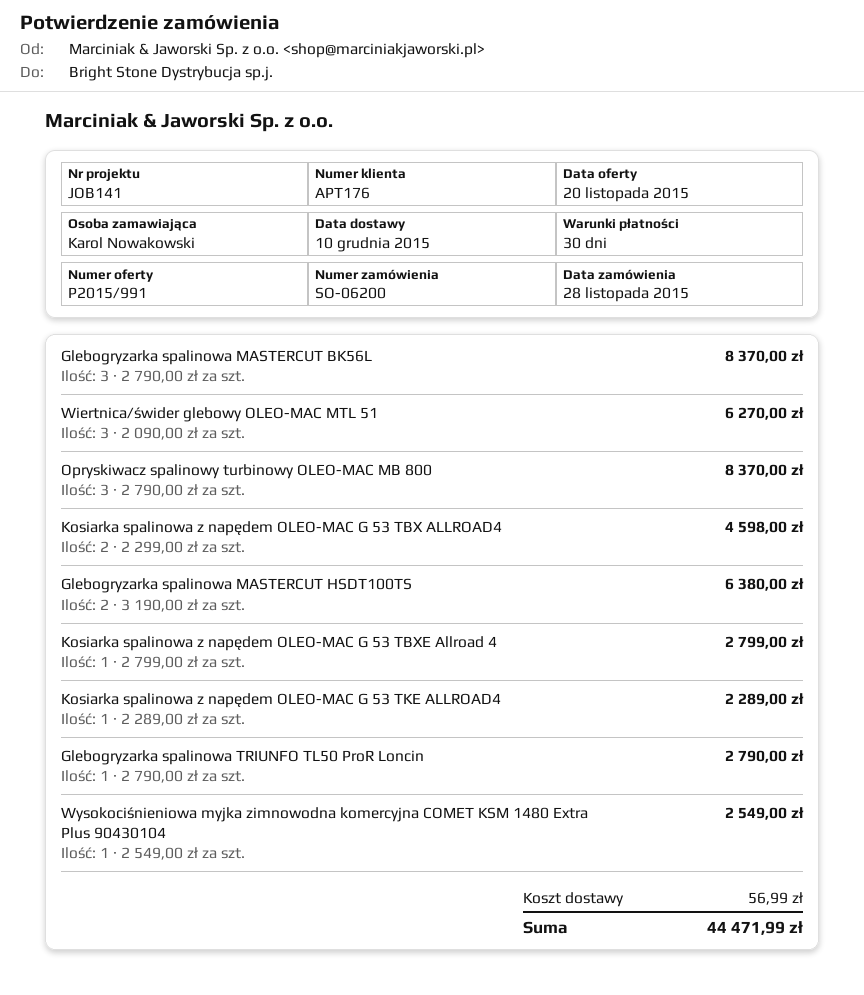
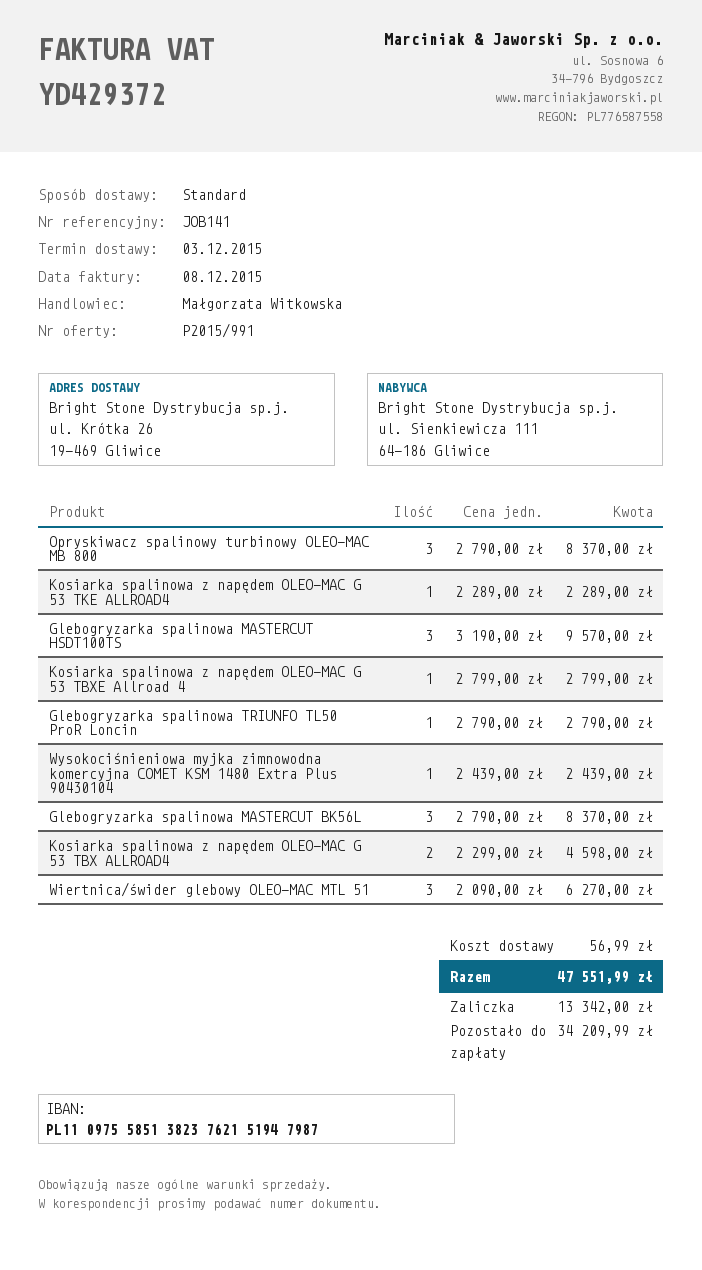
delivery date: 2015-12-10 -> 2015-12-03
Glebogryzarka spalinowa MASTERCUT HSDT100TS: 2 x 3190.00 = 6380.00 -> 3 x 3190.00 = 9570.00
Wysokociśnieniowa myjka zimnowodna komercyjna COMET KSM 1480 Extra Plus 90430104: 1 x 2549.00 = 2549.00 -> 1 x 2439.00 = 2439.00
total: 44471.99 -> 47551.99

